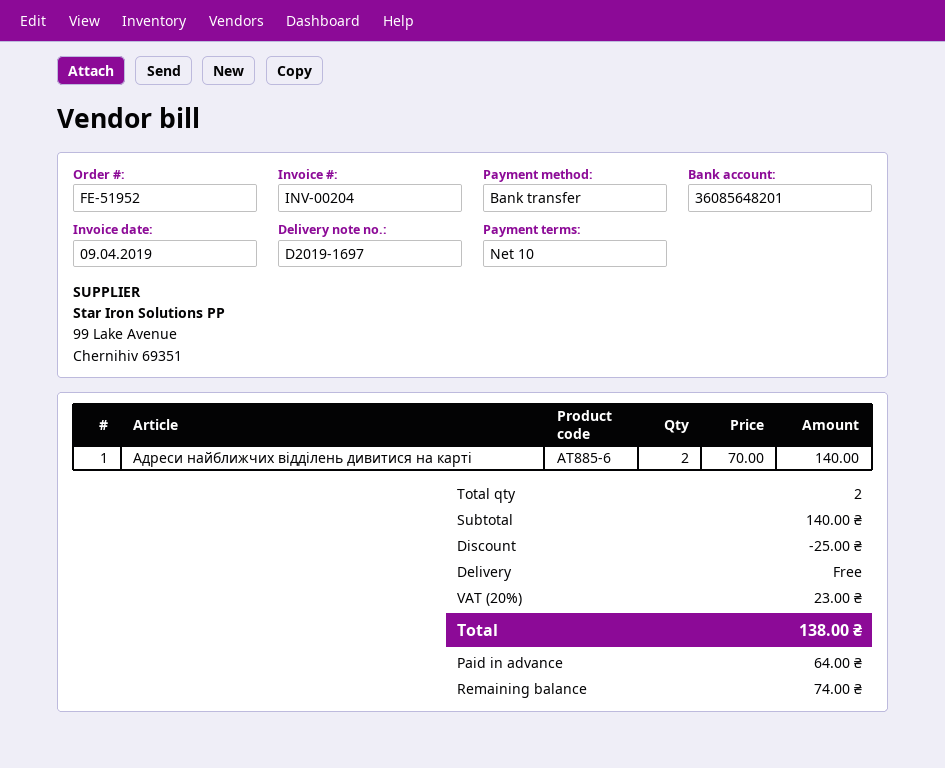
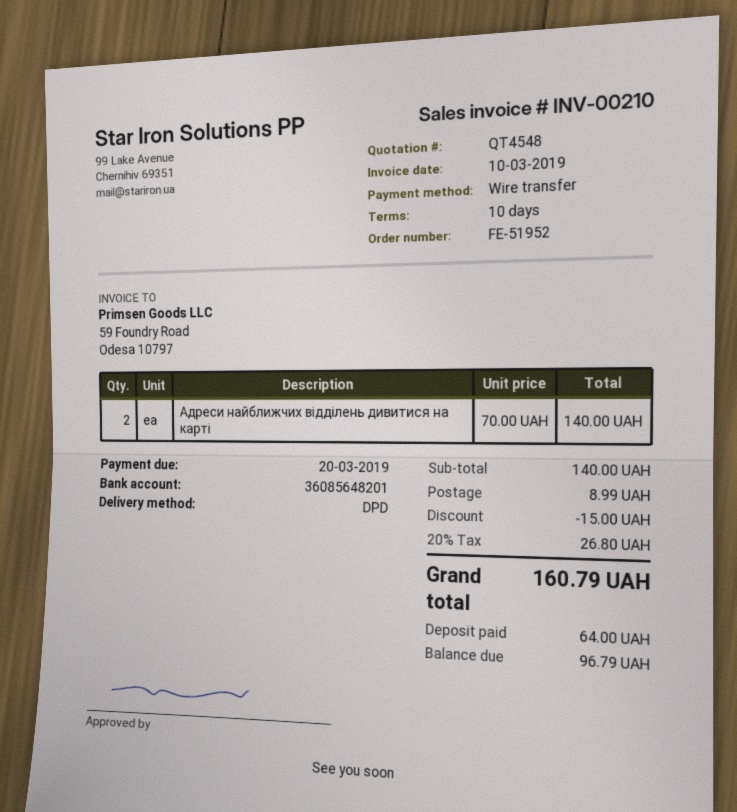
invoice number: INV-00204 -> INV-00210
invoice date: 2019-04-09 -> 2019-03-10
discount: 25.00 -> 15.00
shipping: 0.00 -> 8.99
tax: 20% = 23.00 -> 20% = 26.80
total: 138.00 -> 160.79
balance: 74.00 -> 96.79

